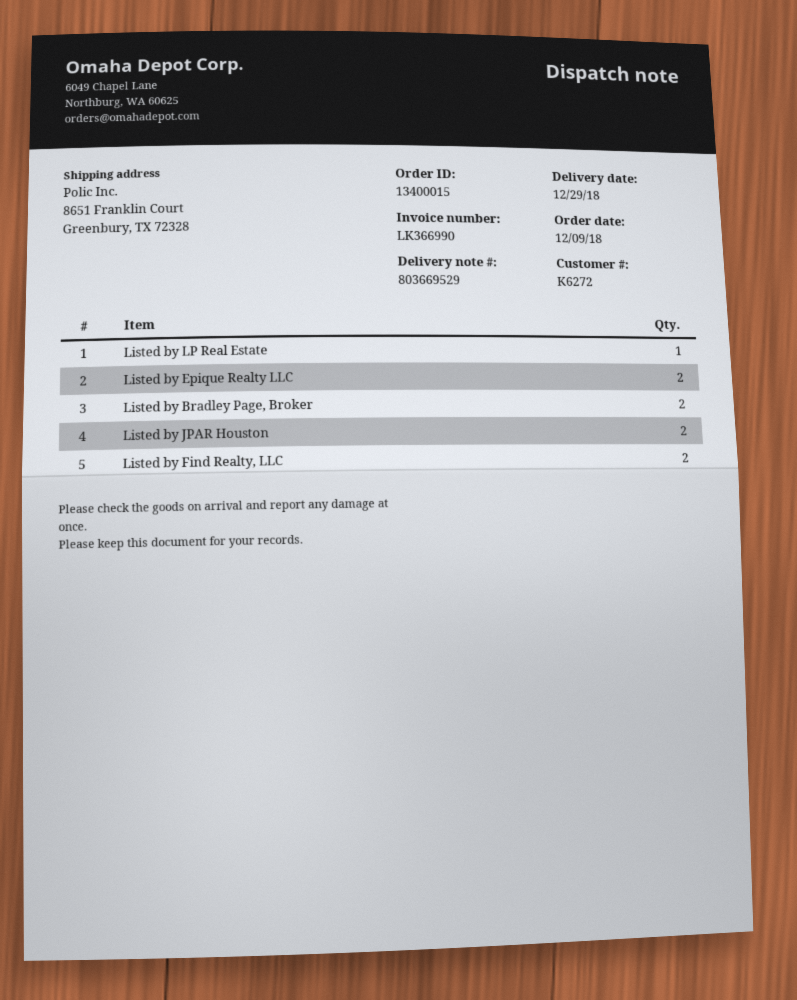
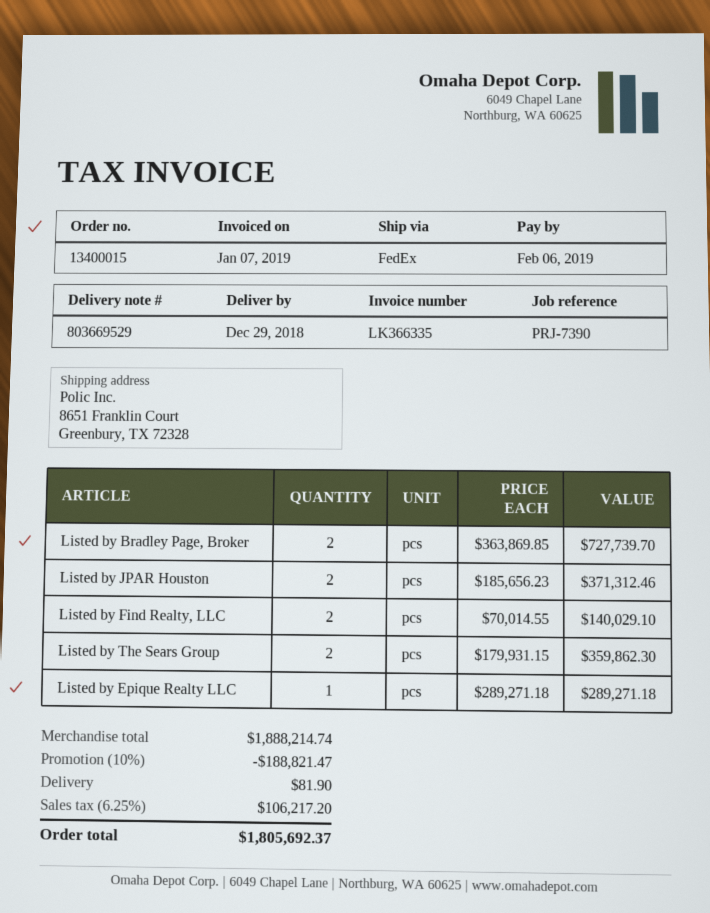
invoice number: LK366990 -> LK366335
Listed by LP Real Estate: 1 -> none
Listed by Epique Realty LLC: 2 -> 1
Listed by The Sears Group: none -> 2

